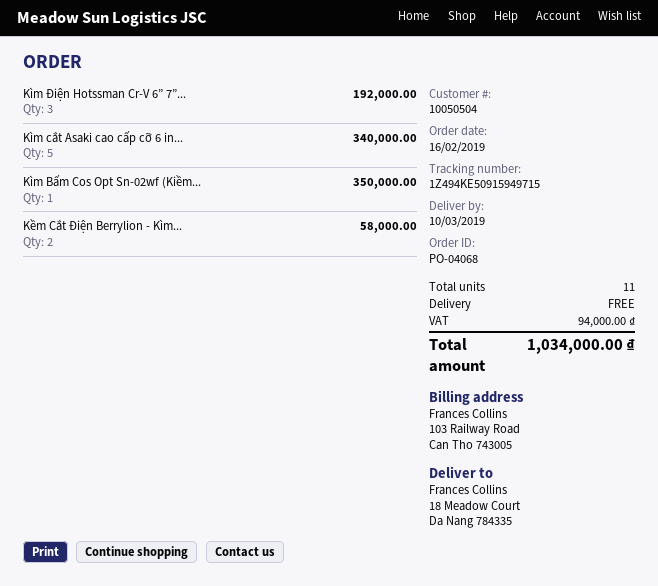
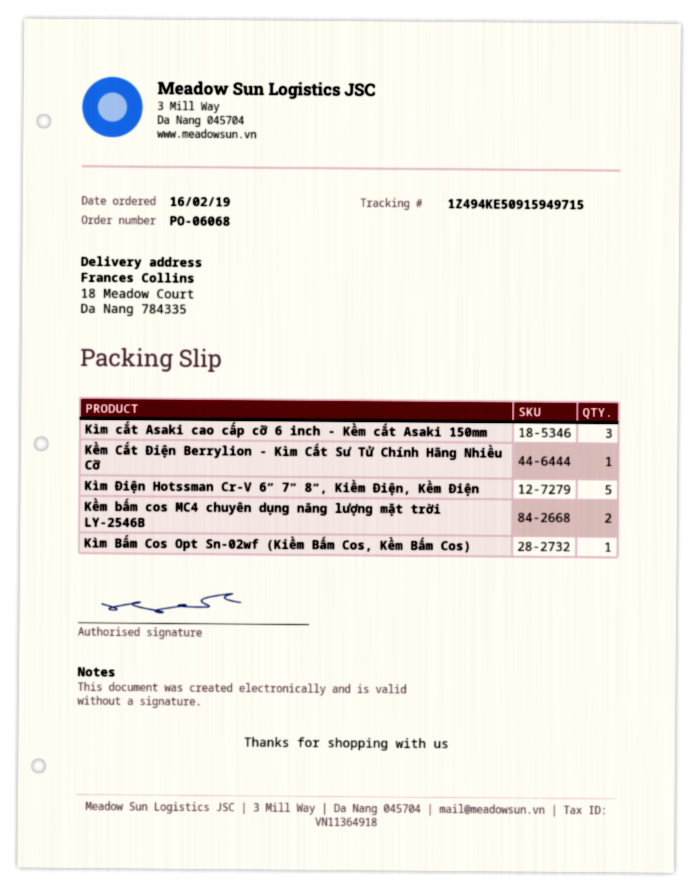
order number: PO-04068 -> PO-06068
Kìm Điện Hotssman Cr-V 6” 7”...: 3 -> 5
Kìm cắt Asaki cao cấp cỡ 6 in...: 5 -> 3
Kềm Cắt Điện Berrylion - Kìm...: 2 -> 1
Kềm bấm cos MC4 chuyên dụng năng lượng mặt trời LY-2546B: none -> 2

